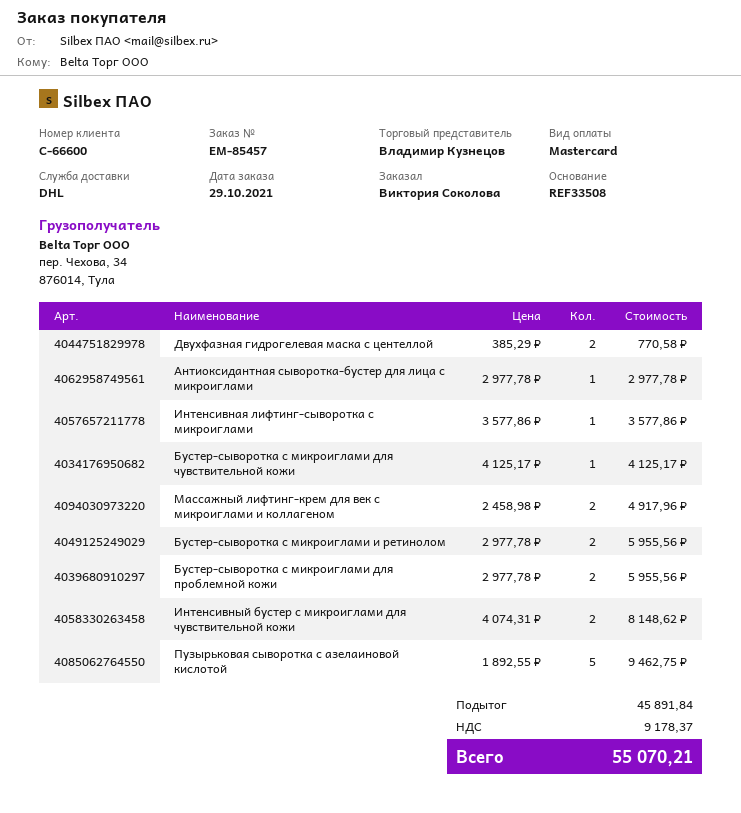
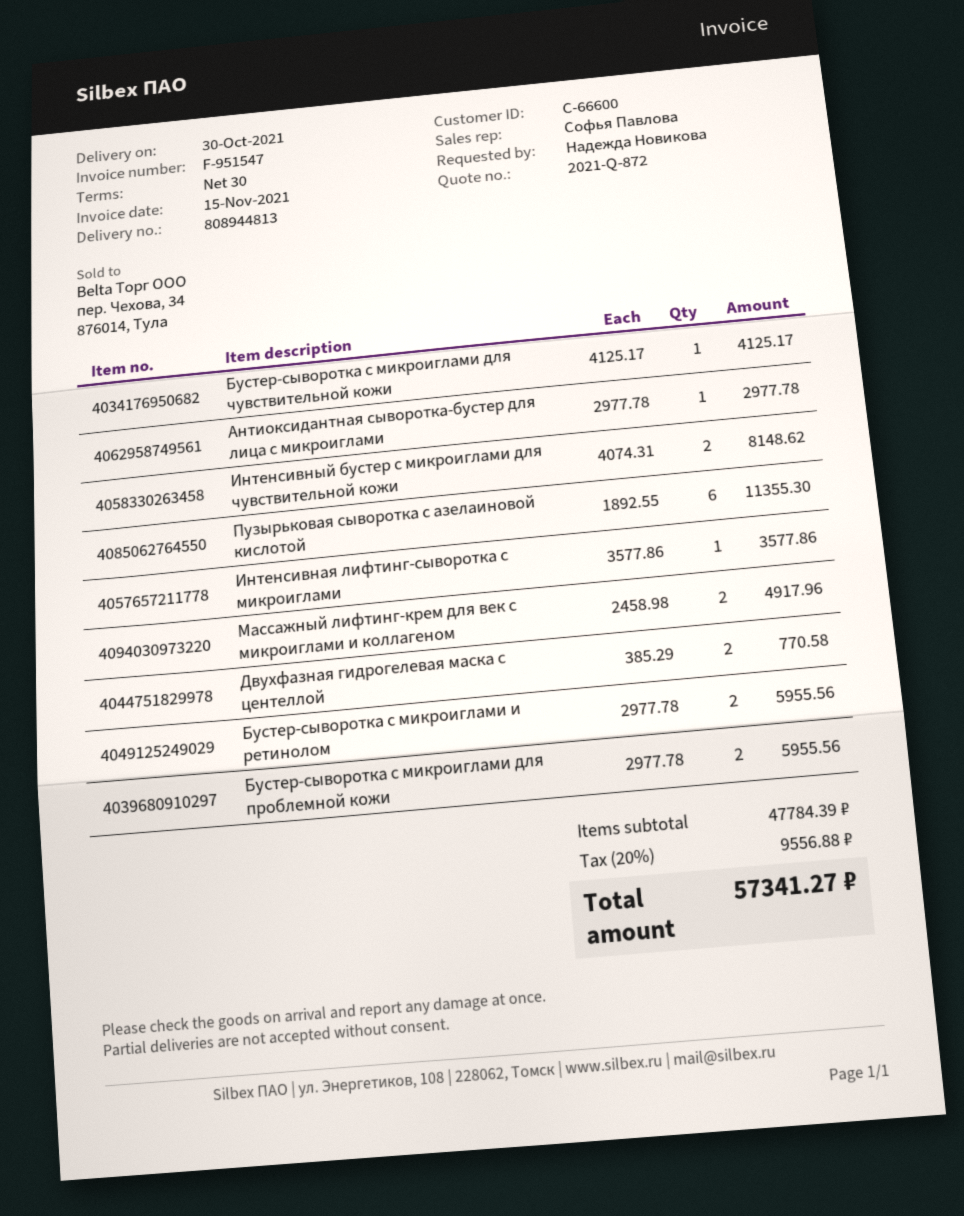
ordered by: Виктория Соколова -> Надежда Новикова
sales rep: Владимир Кузнецов -> Софья Павлова
Пузырьковая сыворотка с азелаиновой кислотой: 5 x 1892.55 = 9462.75 -> 6 x 1892.55 = 11355.30
subtotal: 45891.84 -> 47784.39
tax: 9178.37 -> 9556.88
total: 55070.21 -> 57341.27

